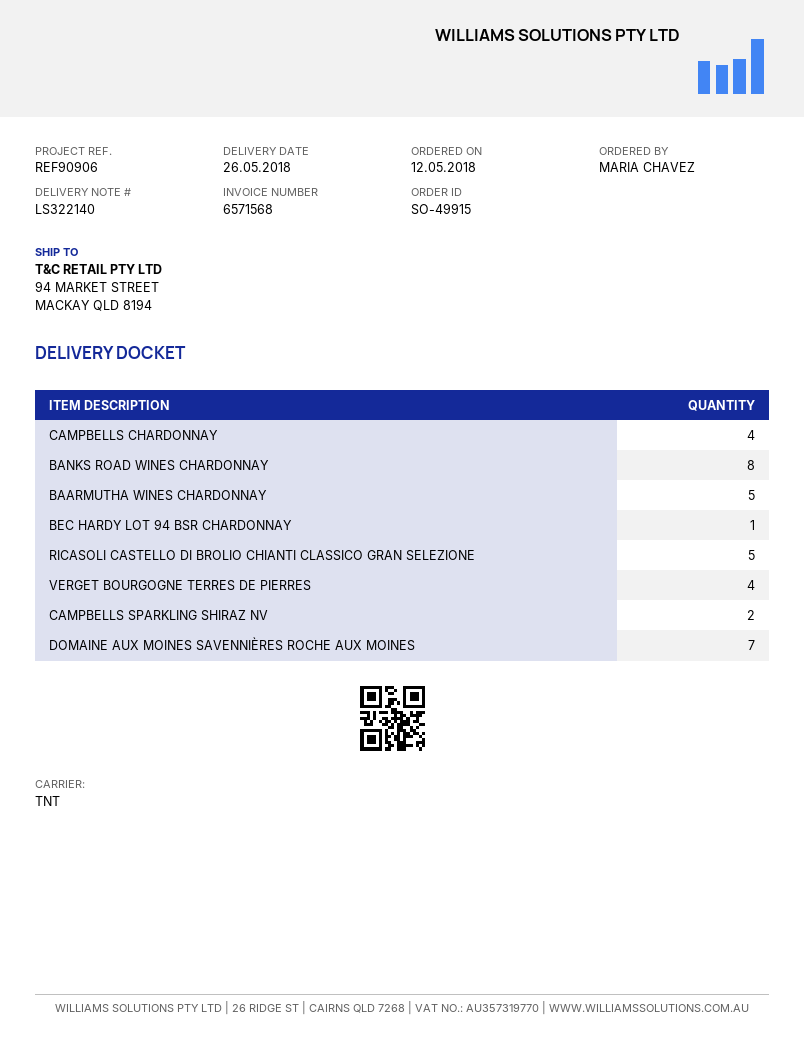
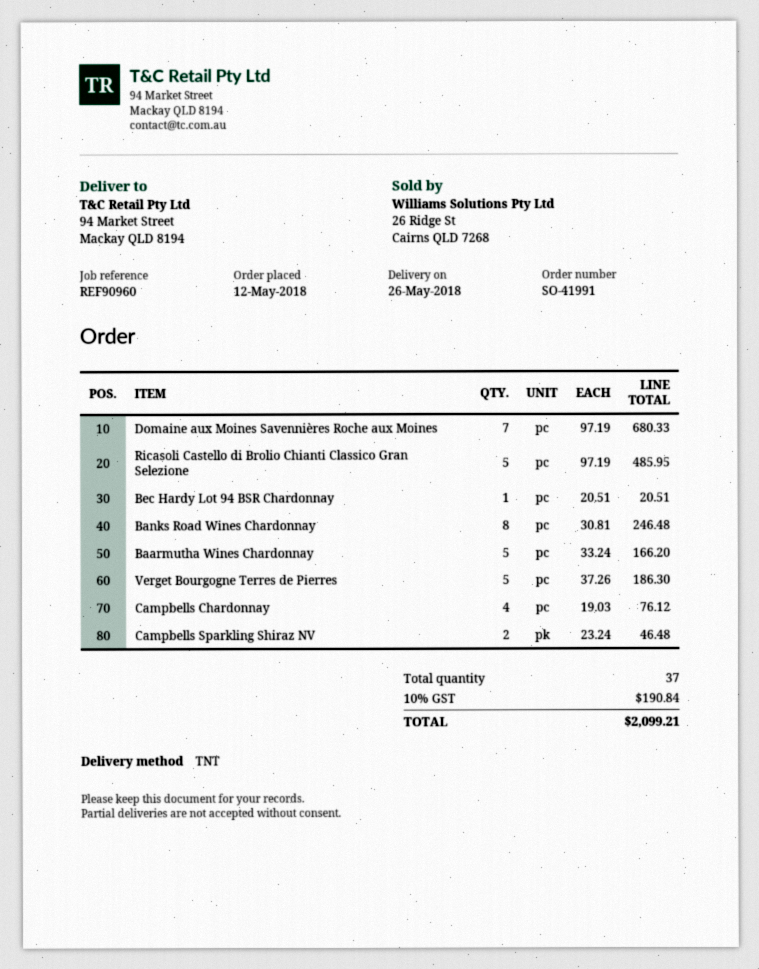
order number: SO-49915 -> SO-41991
reference: REF90906 -> REF90960
VERGET BOURGOGNE TERRES DE PIERRES: 4 -> 5

